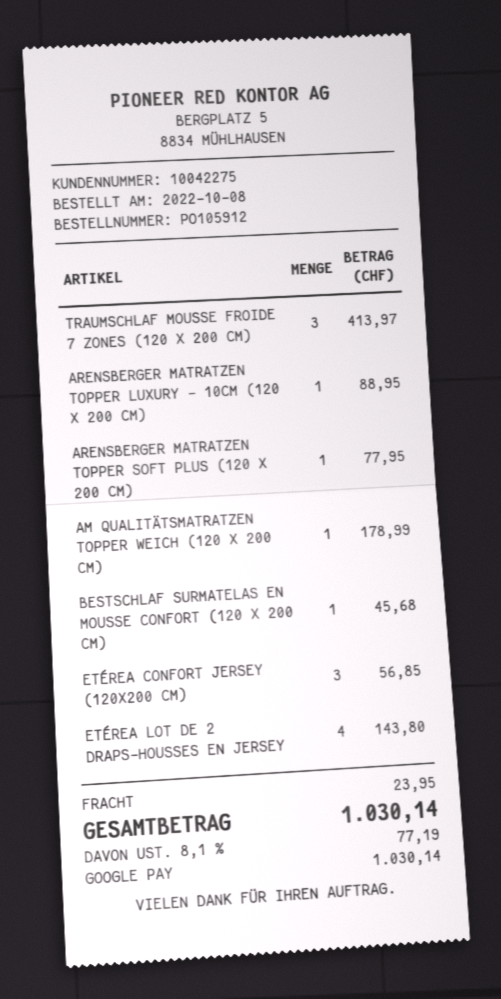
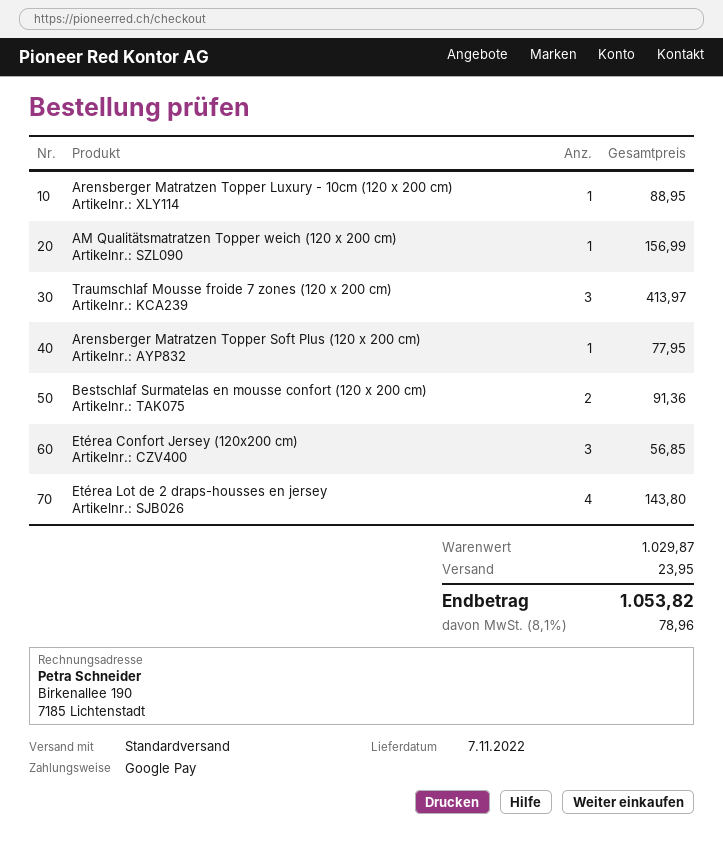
AM QUALITÄTSMATRATZEN TOPPER WEICH (120 X 200 CM): 1 for 178.99 -> 1 for 156.99
BESTSCHLAF SURMATELAS EN MOUSSE CONFORT (120 X 200 CM): 1 for 45.68 -> 2 for 91.36
tax: 8.1% = 77.19 -> 8.1% = 78.96
total: 1030.14 -> 1053.82

